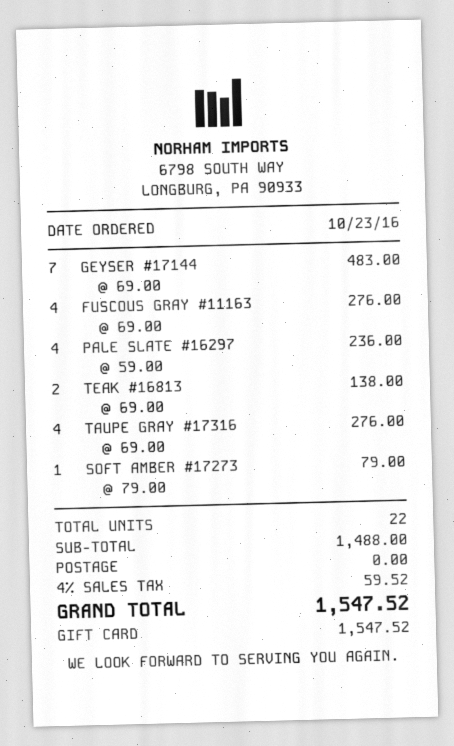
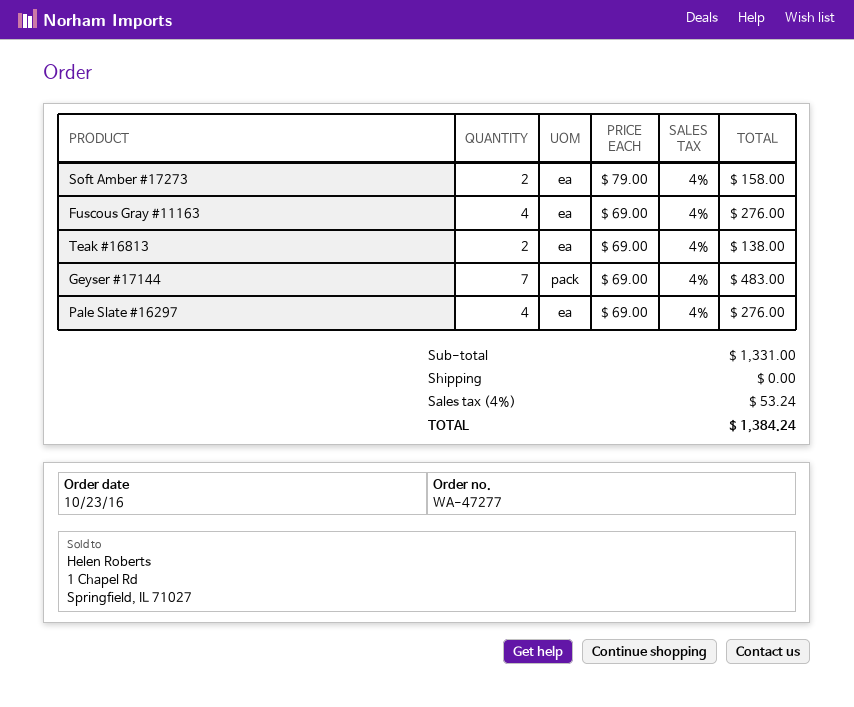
PALE SLATE #16297: 4 x 59.00 = 236.00 -> 4 x 69.00 = 276.00
TAUPE GRAY #17316: 4 x 69.00 = 276.00 -> none
SOFT AMBER #17273: 1 x 79.00 = 79.00 -> 2 x 79.00 = 158.00
subtotal: 1488.00 -> 1331.00
tax: 4% = 59.52 -> 4% = 53.24
total: 1547.52 -> 1384.24

